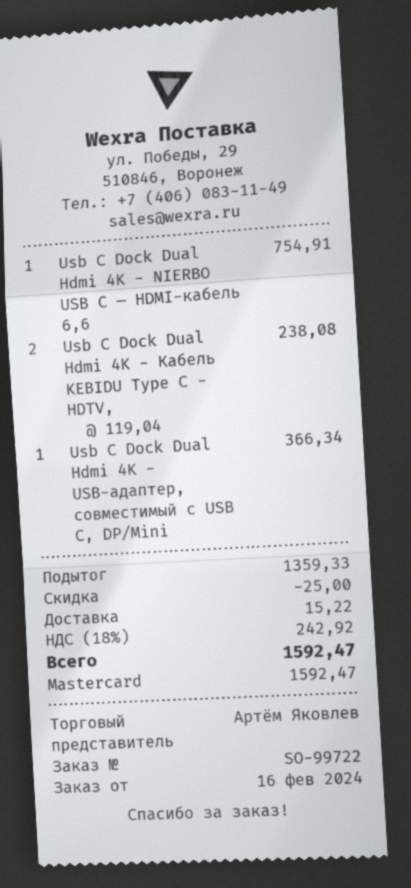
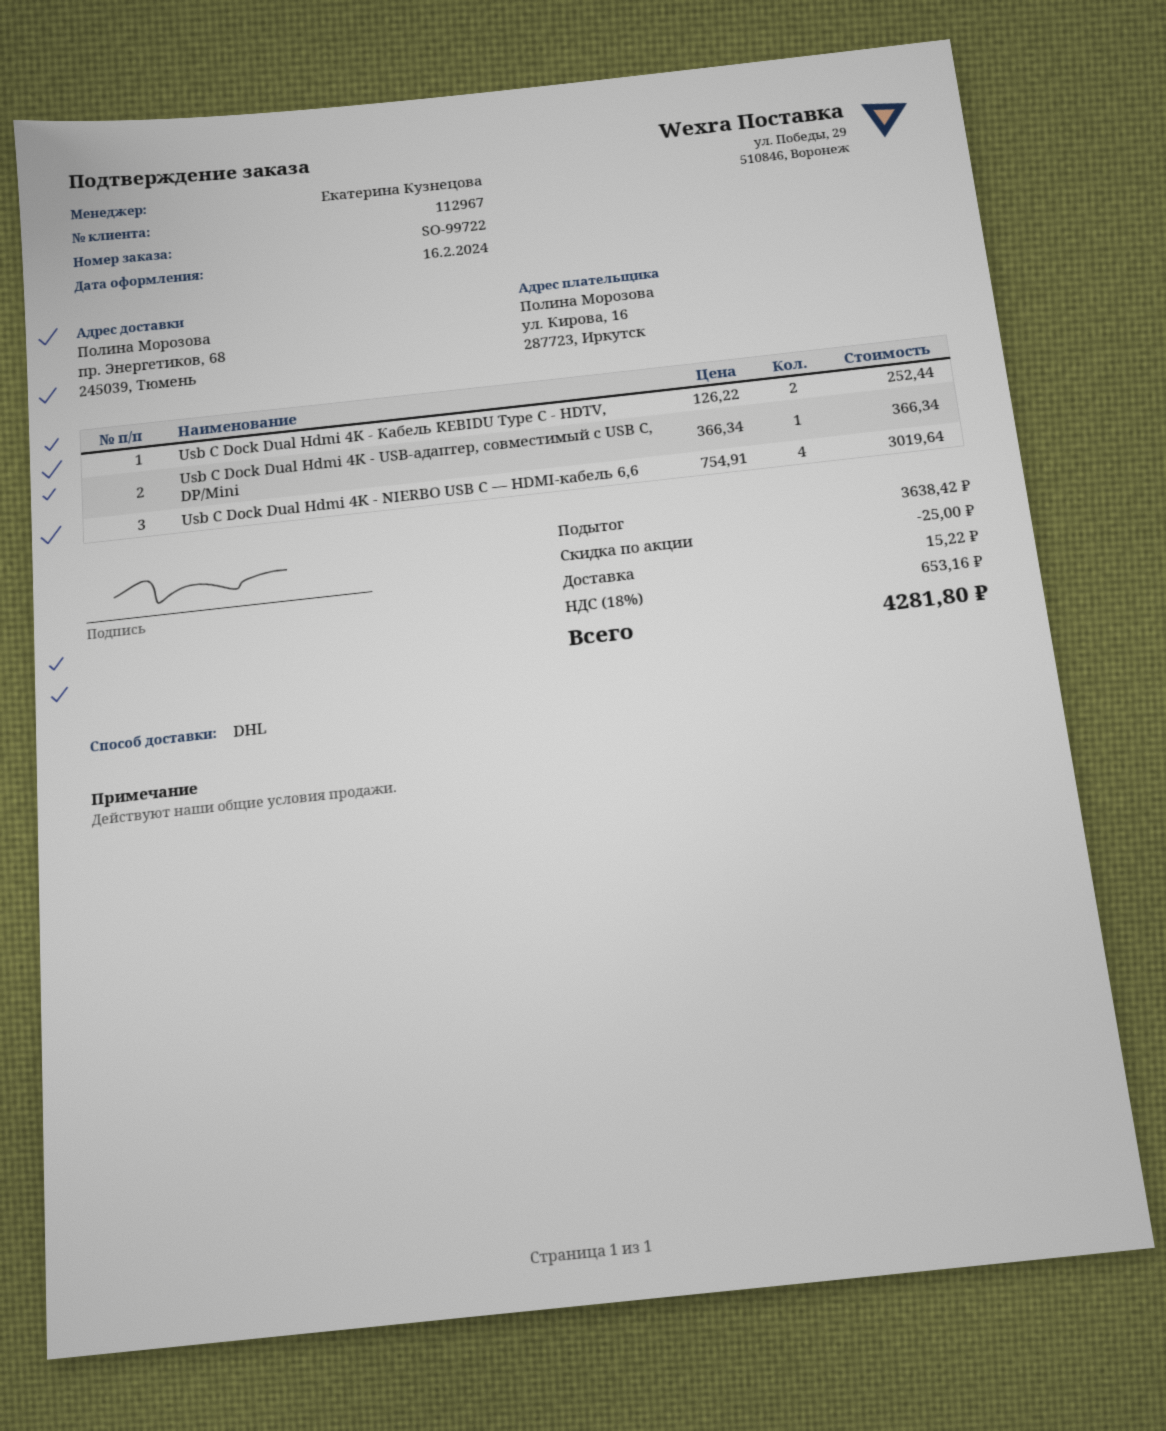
sales rep: Артём Яковлев -> Екатерина Кузнецова
Usb C Dock Dual Hdmi 4K - NIERBO USB C — HDMI-кабель 6,6: 1 x 754.91 = 754.91 -> 4 x 754.91 = 3019.64
Usb C Dock Dual Hdmi 4K - Кабель KEBIDU Type C - HDTV,: 2 x 119.04 = 238.08 -> 2 x 126.22 = 252.44
subtotal: 1359.33 -> 3638.42
tax: 18% = 242.92 -> 18% = 653.16
total: 1592.47 -> 4281.80

